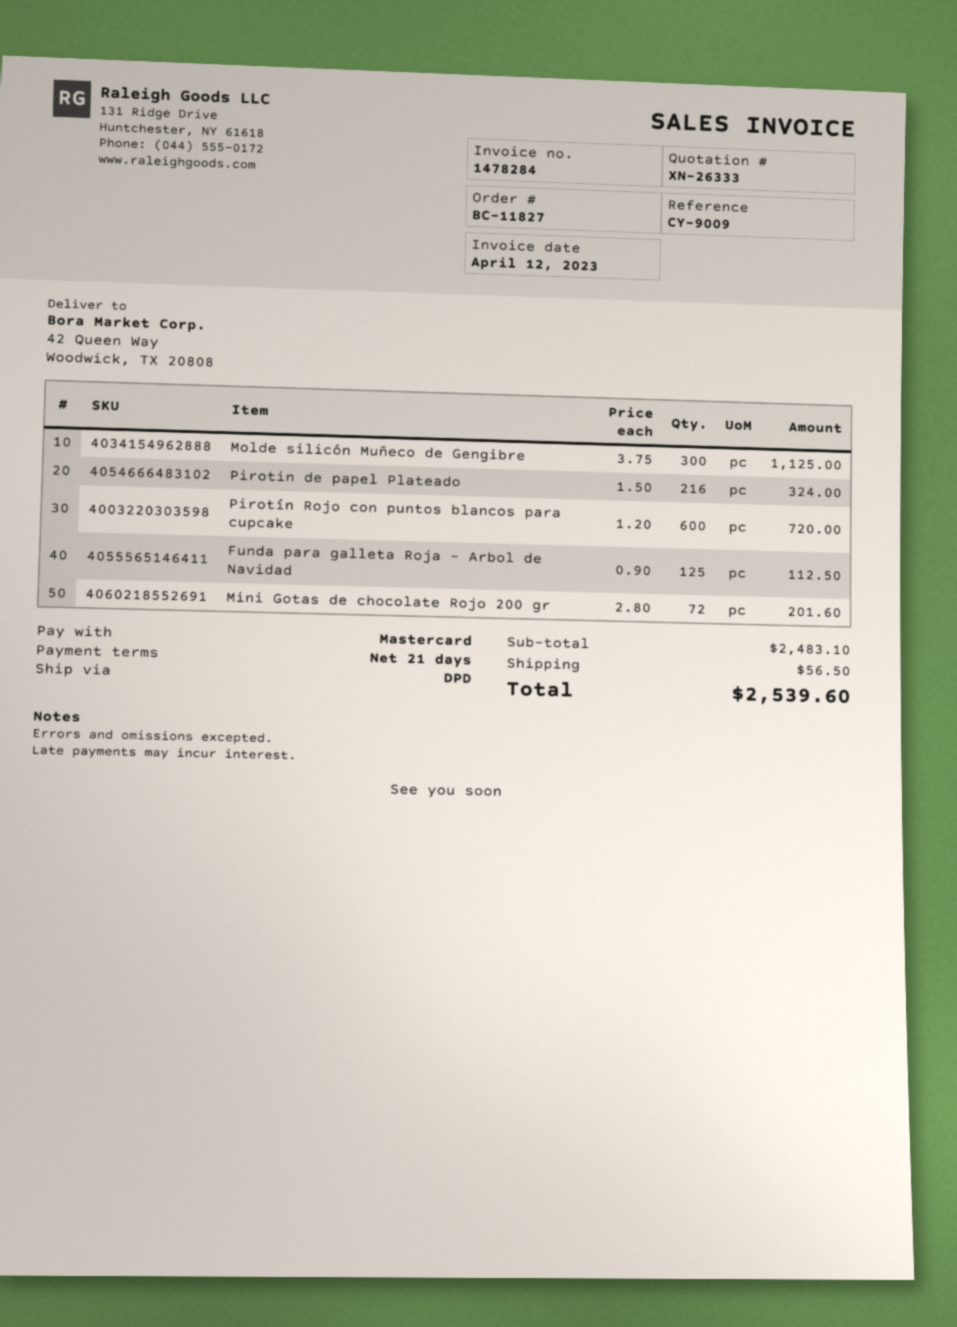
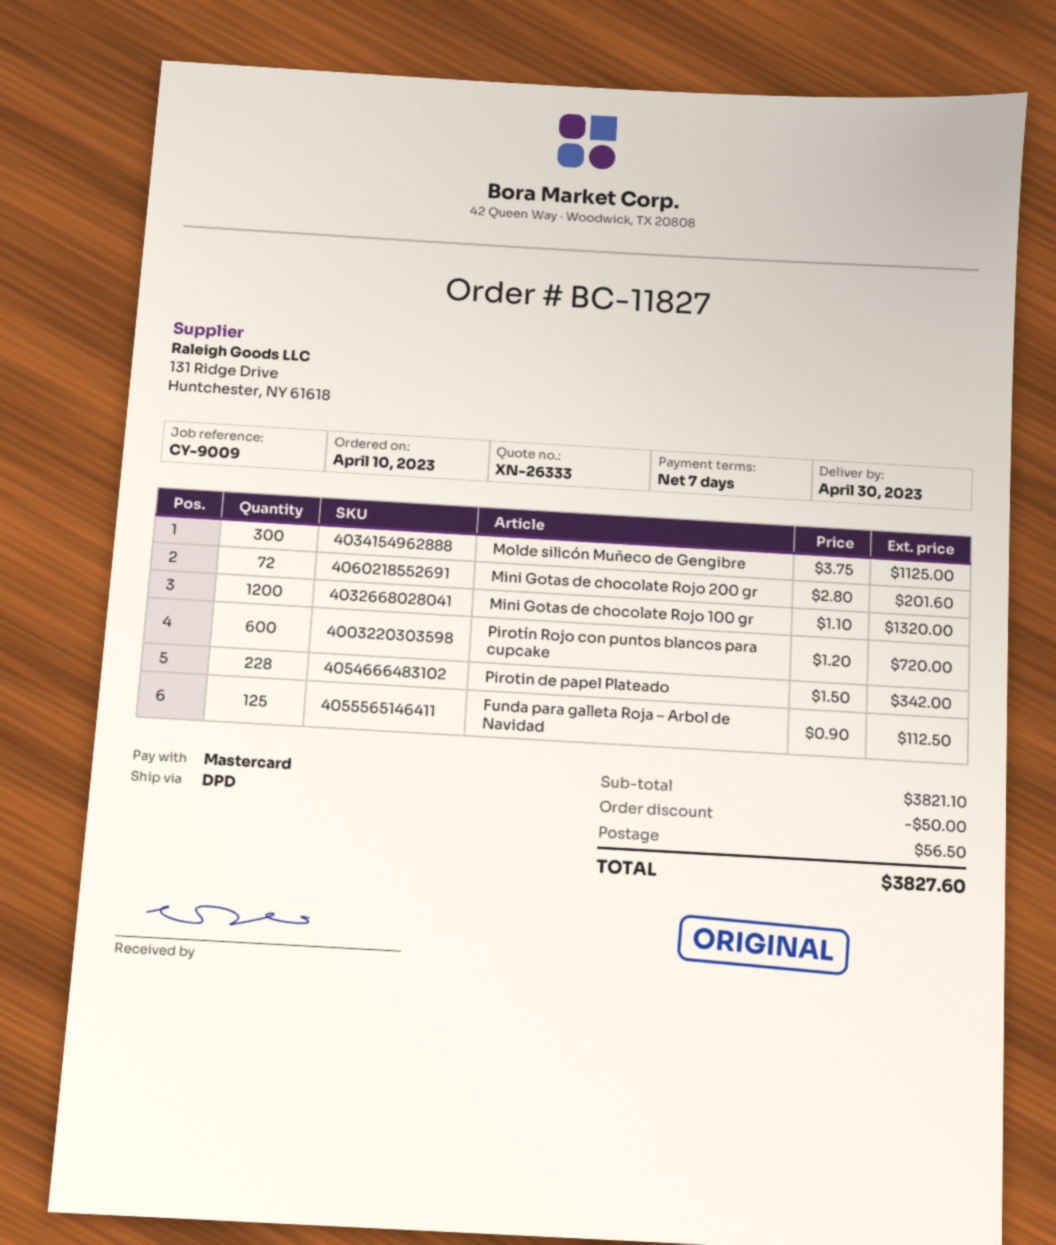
payment terms: 21 days -> 7 days
Pirotin de papel Plateado: 216 x 1.50 = 324.00 -> 228 x 1.50 = 342.00
Mini Gotas de chocolate Rojo 100 gr: none -> 1200 x 1.10 = 1320.00
subtotal: 2483.10 -> 3821.10
discount: none -> 50.00
total: 2539.60 -> 3827.60

